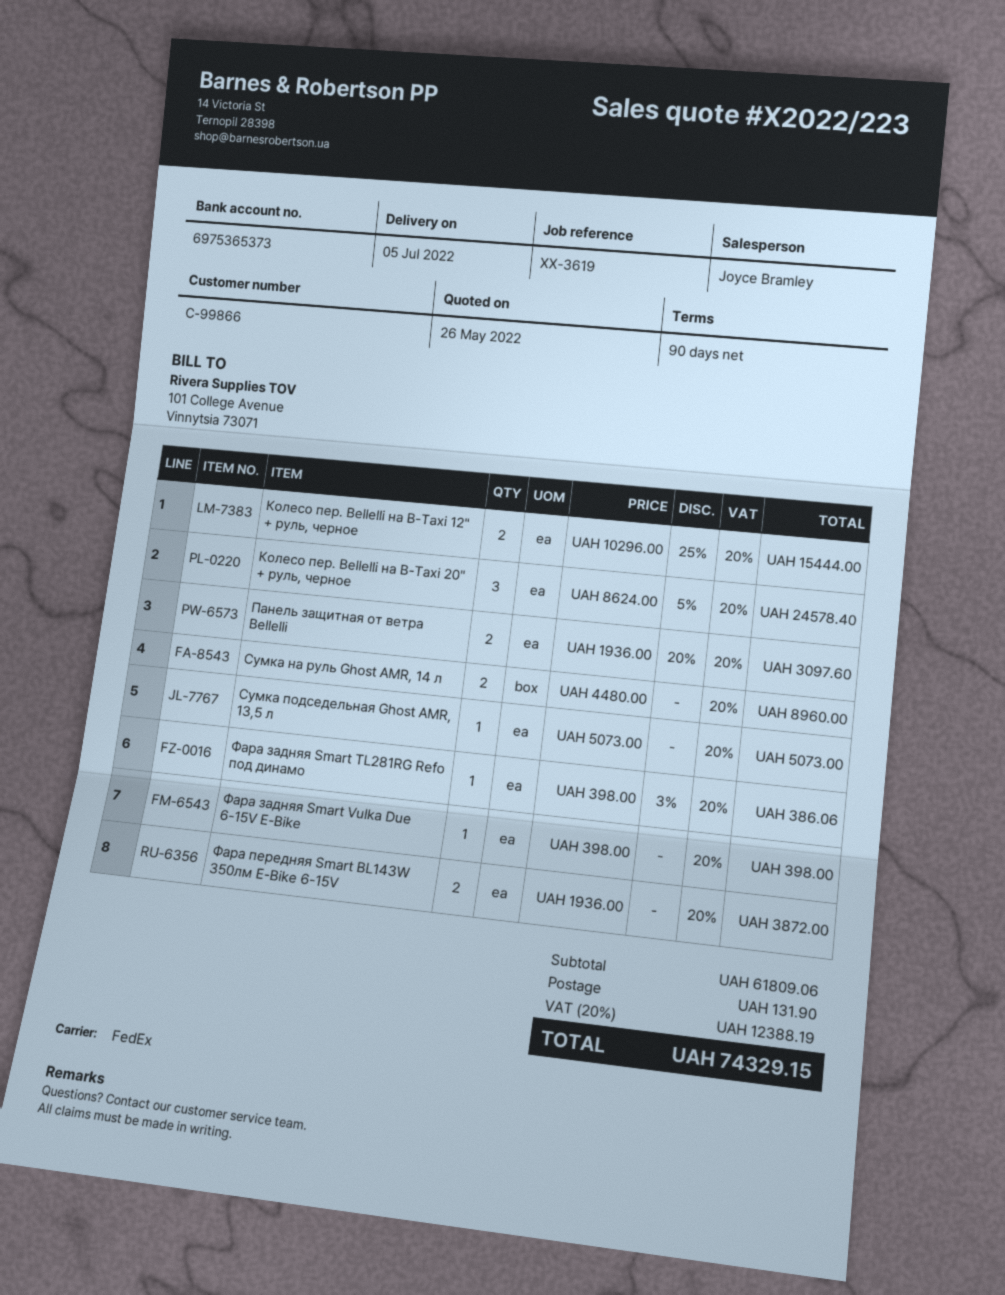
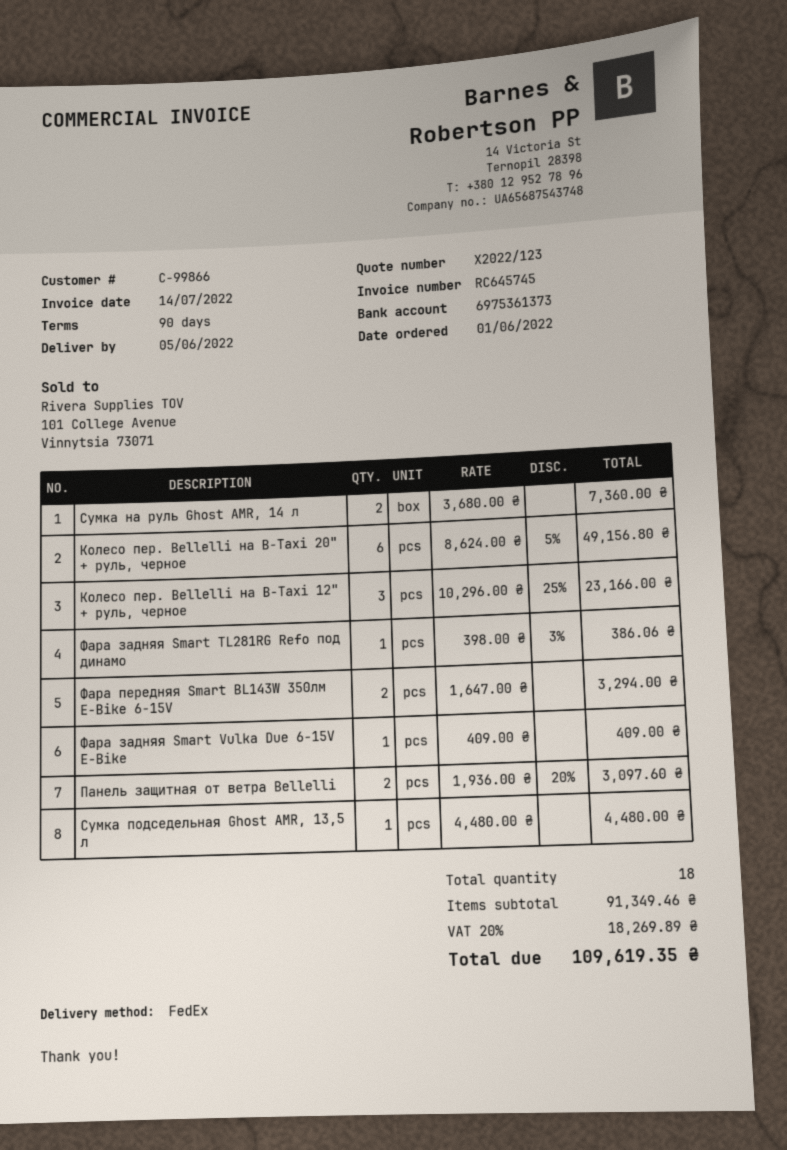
quote number: X2022/223 -> X2022/123
delivery date: 2022-07-05 -> 2022-06-05
bank account: 6975365373 -> 6975361373
Колесо пер. Bellelli на B-Taxi 12" + руль, черное: 2 x 10296.00 - 25% = 15444.00 -> 3 x 10296.00 - 25% = 23166.00
Колесо пер. Bellelli на B-Taxi 20" + руль, черное: 3 x 8624.00 - 5% = 24578.40 -> 6 x 8624.00 - 5% = 49156.80
Сумка на руль Ghost AMR, 14 л: 2 x 4480.00 = 8960.00 -> 2 x 3680.00 = 7360.00
Сумка подседельная Ghost AMR, 13,5 л: 1 x 5073.00 = 5073.00 -> 1 x 4480.00 = 4480.00
Фара задняя Smart Vulka Due 6-15V E-Bike: 1 x 398.00 = 398.00 -> 1 x 409.00 = 409.00
Фара передняя Smart BL143W 350лм E-Bike 6-15V: 2 x 1936.00 = 3872.00 -> 2 x 1647.00 = 3294.00
subtotal: 61809.06 -> 91349.46
shipping: 131.90 -> none
tax: 20% = 12388.19 -> 20% = 18269.89
total: 74329.15 -> 109619.35

